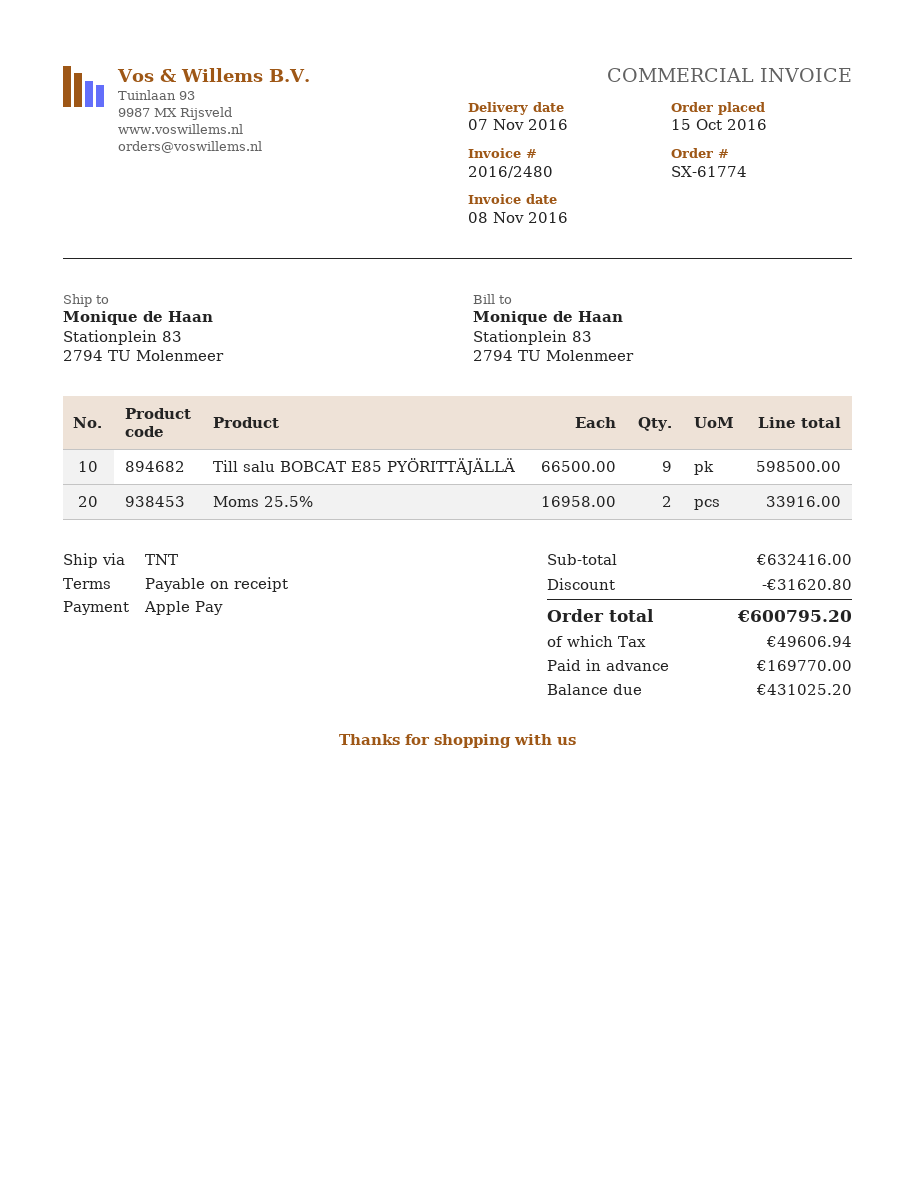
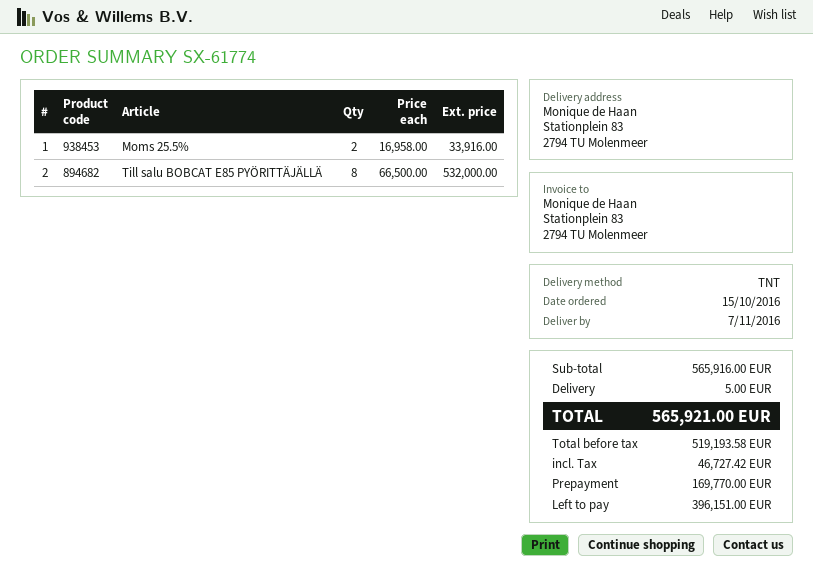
Till salu BOBCAT E85 PYÖRITTÄJÄLLÄ: 9 x 66500.00 = 598500.00 -> 8 x 66500.00 = 532000.00
subtotal: 632416.00 -> 565916.00
discount: 31620.80 -> none
shipping: none -> 5.00
tax: 49606.94 -> 46727.42
total: 600795.20 -> 565921.00
balance: 431025.20 -> 396151.00

